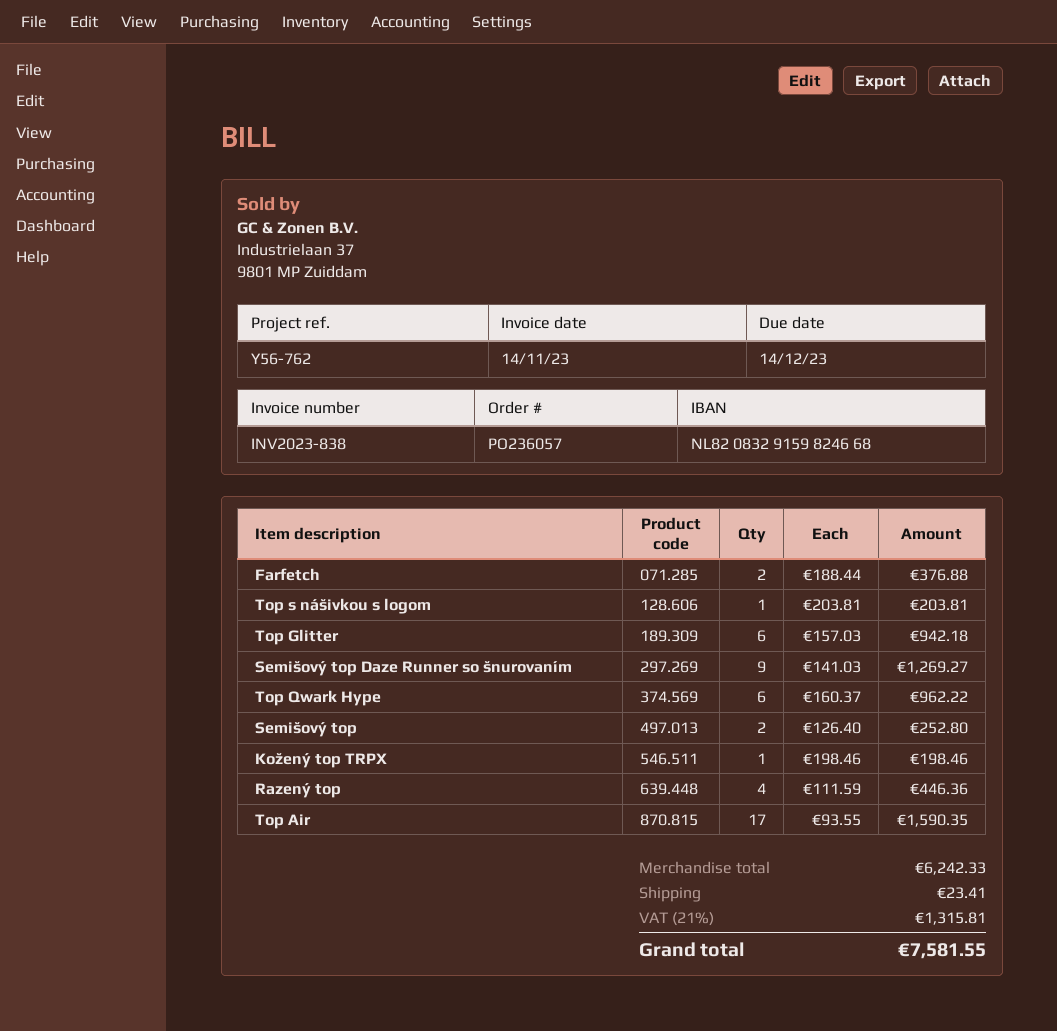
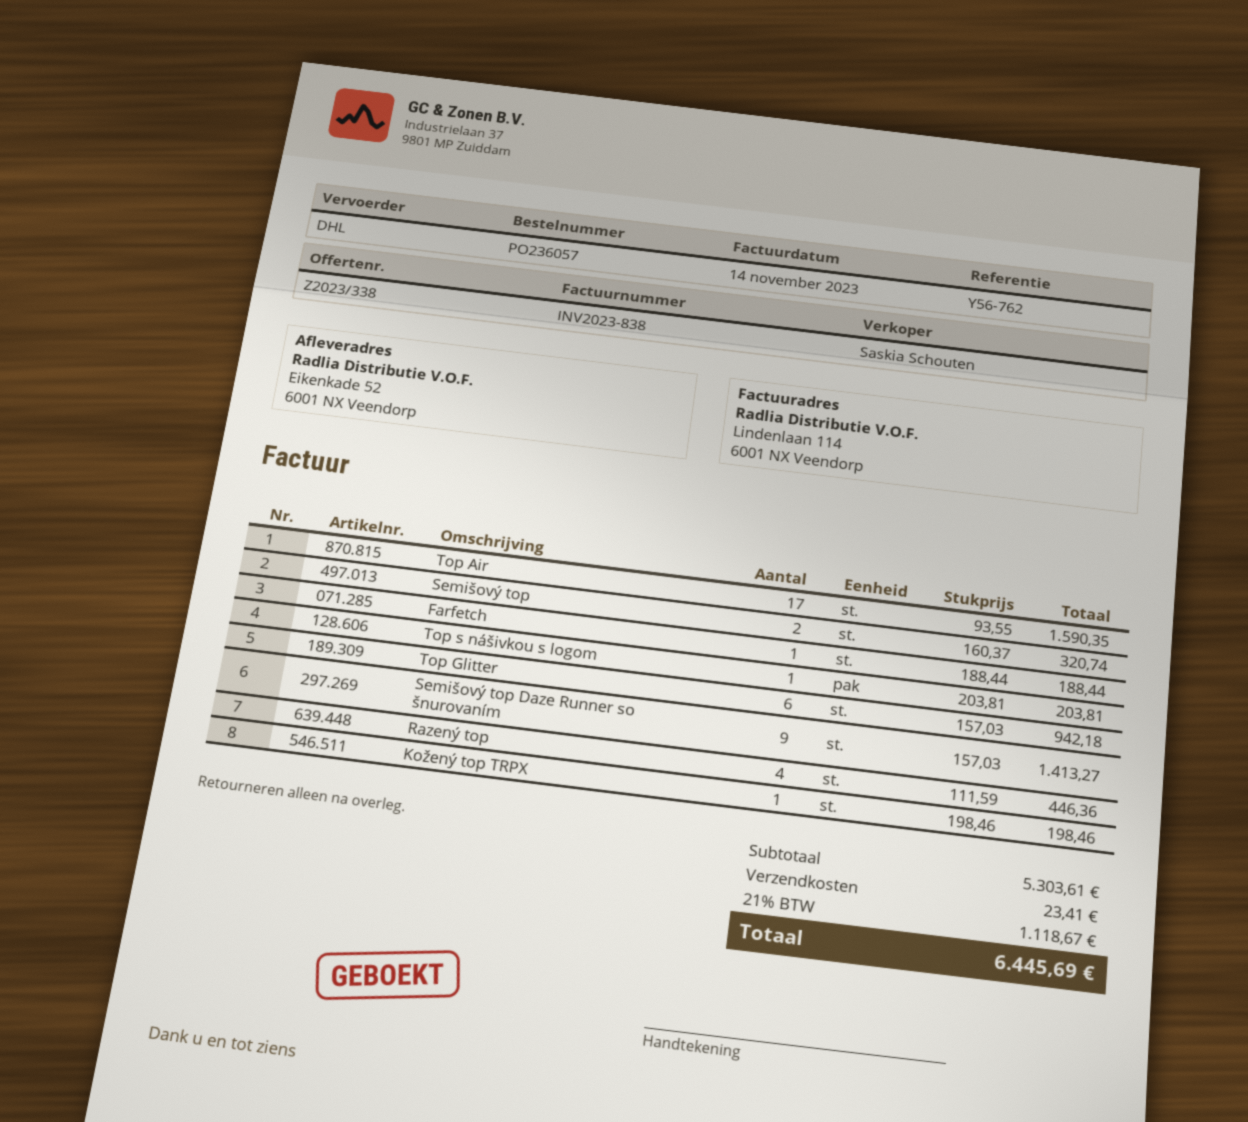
Farfetch: 2 x 188.44 = 376.88 -> 1 x 188.44 = 188.44
Semišový top Daze Runner so šnurovaním: 9 x 141.03 = 1269.27 -> 9 x 157.03 = 1413.27
Top Qwark Hype: 6 x 160.37 = 962.22 -> none
Semišový top: 2 x 126.40 = 252.80 -> 2 x 160.37 = 320.74
subtotal: 6242.33 -> 5303.61
tax: 21% = 1315.81 -> 21% = 1118.67
total: 7581.55 -> 6445.69

